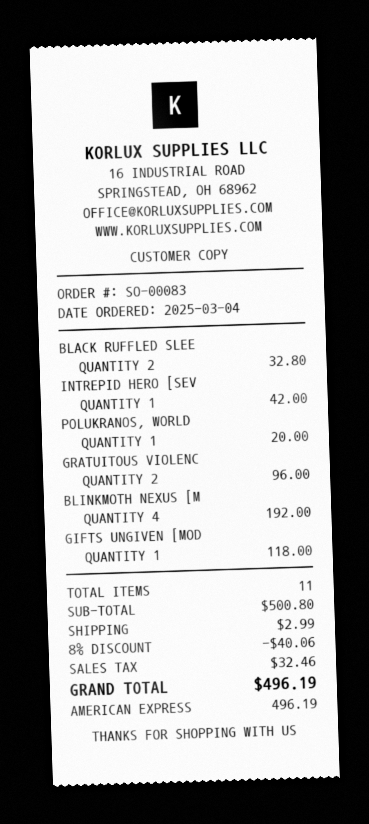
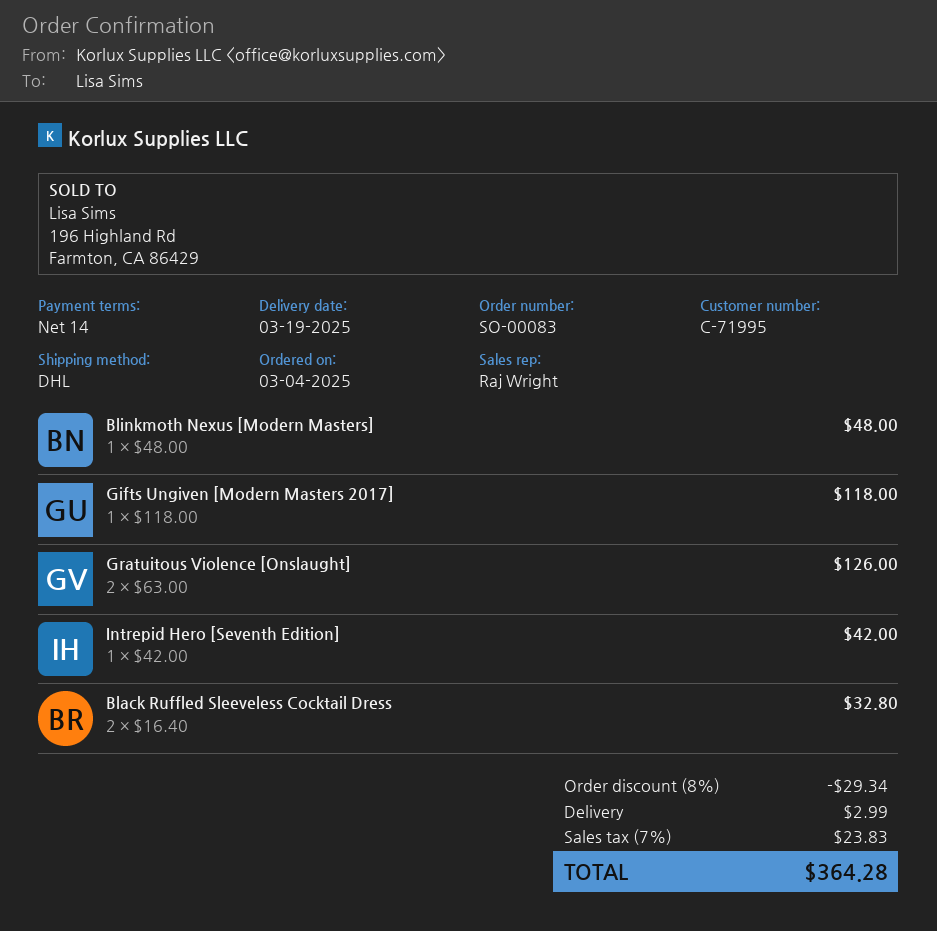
POLUKRANOS, WORLD: 1 for 20.00 -> none
GRATUITOUS VIOLENC: 2 for 96.00 -> 2 for 126.00
BLINKMOTH NEXUS [M: 4 for 192.00 -> 1 for 48.00
discount: 8% = 40.06 -> 8% = 29.34
tax: 32.46 -> 23.83
total: 496.19 -> 364.28

